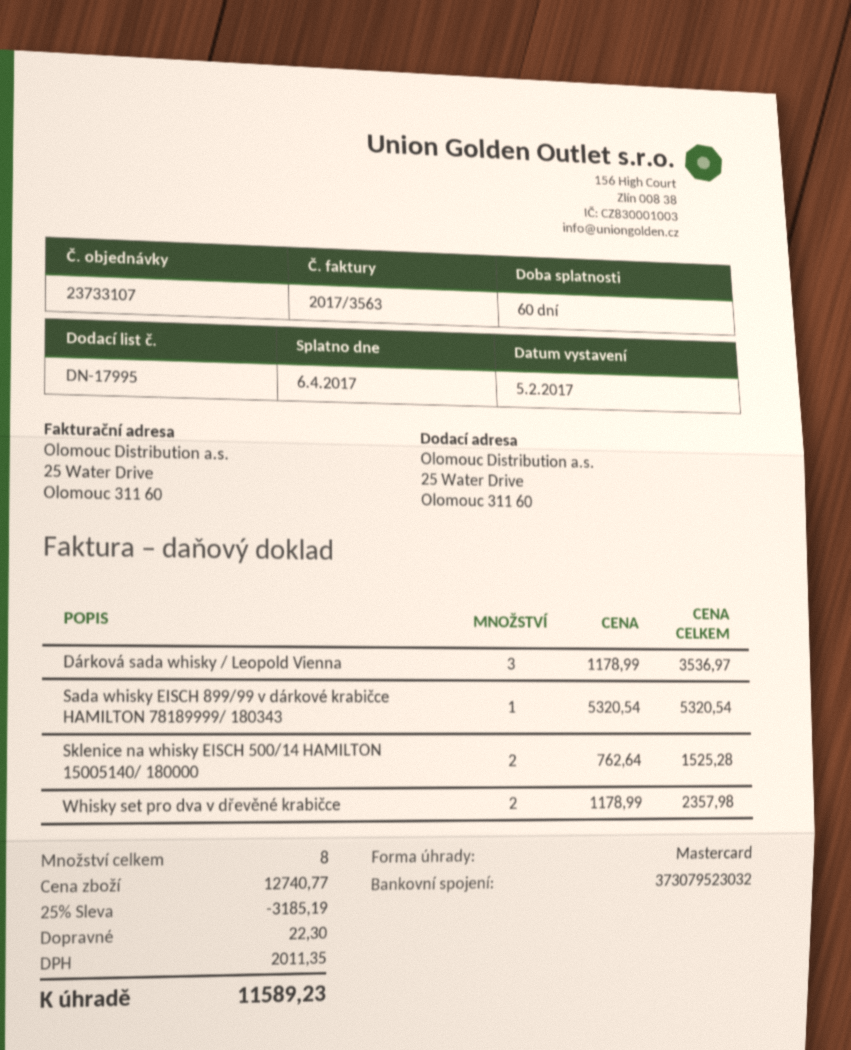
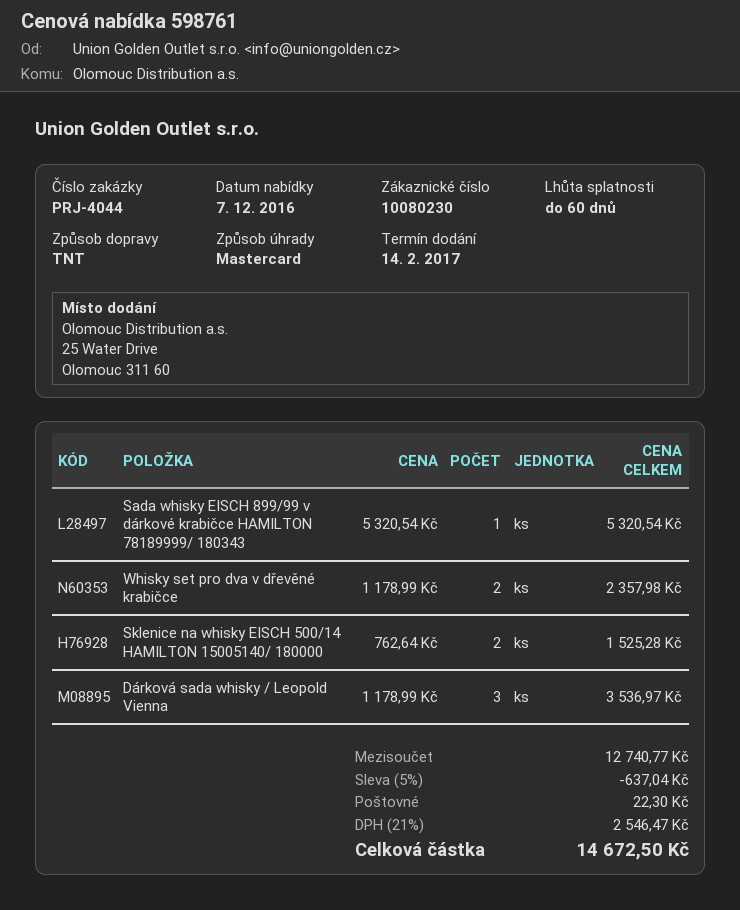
discount: 25% = 3185.19 -> 5% = 637.04
tax: 2011.35 -> 2546.47
total: 11589.23 -> 14672.50

